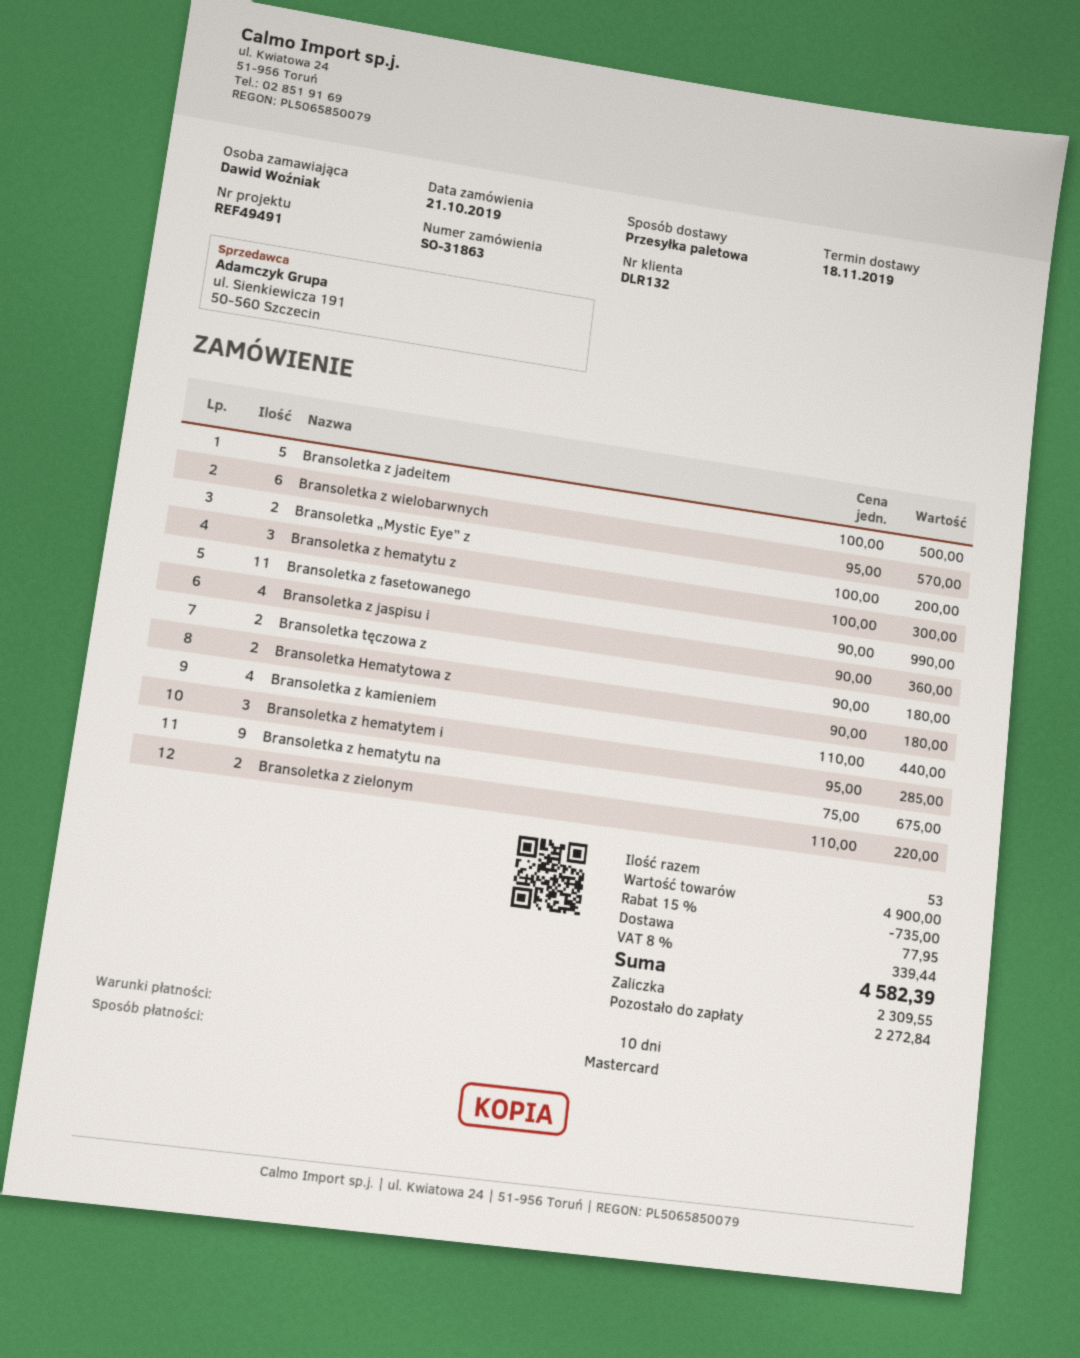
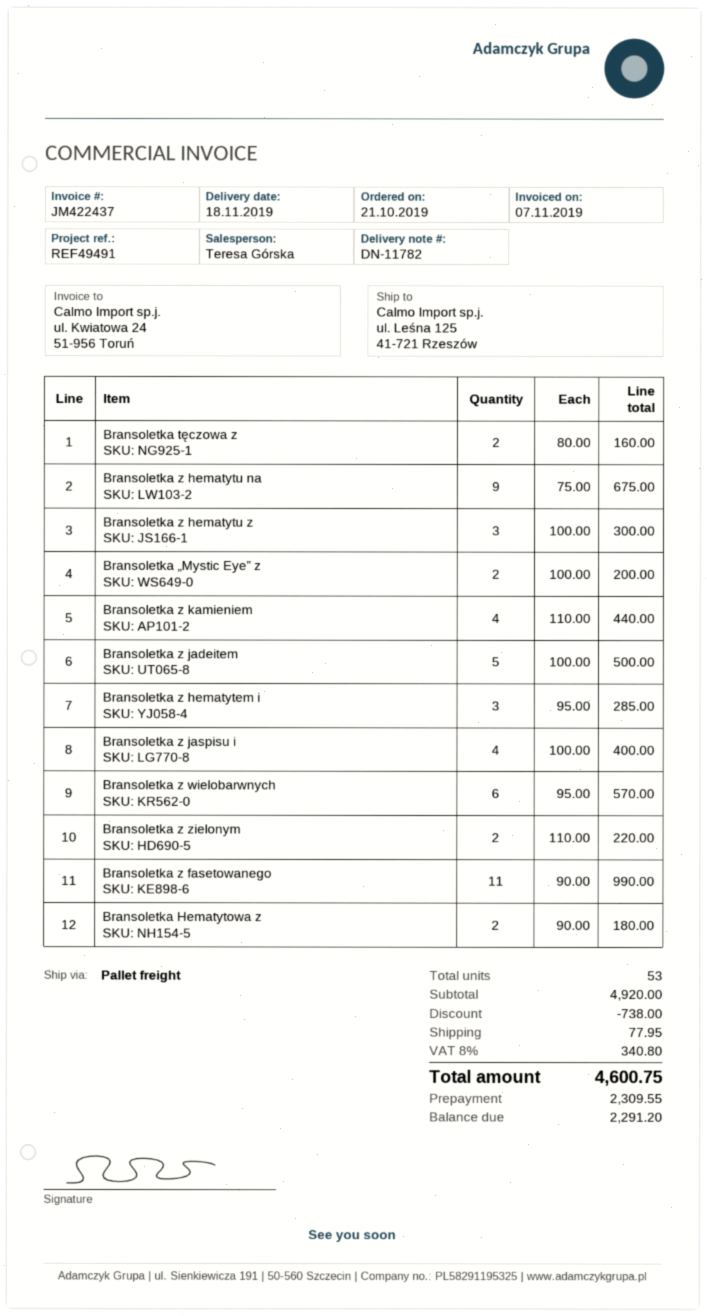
Bransoletka z jaspisu i: 4 x 90.00 = 360.00 -> 4 x 100.00 = 400.00
Bransoletka tęczowa z: 2 x 90.00 = 180.00 -> 2 x 80.00 = 160.00
subtotal: 4900.00 -> 4920.00
discount: 735.00 -> 738.00
tax: 8% = 339.44 -> 8% = 340.80
total: 4582.39 -> 4600.75
balance: 2272.84 -> 2291.20

